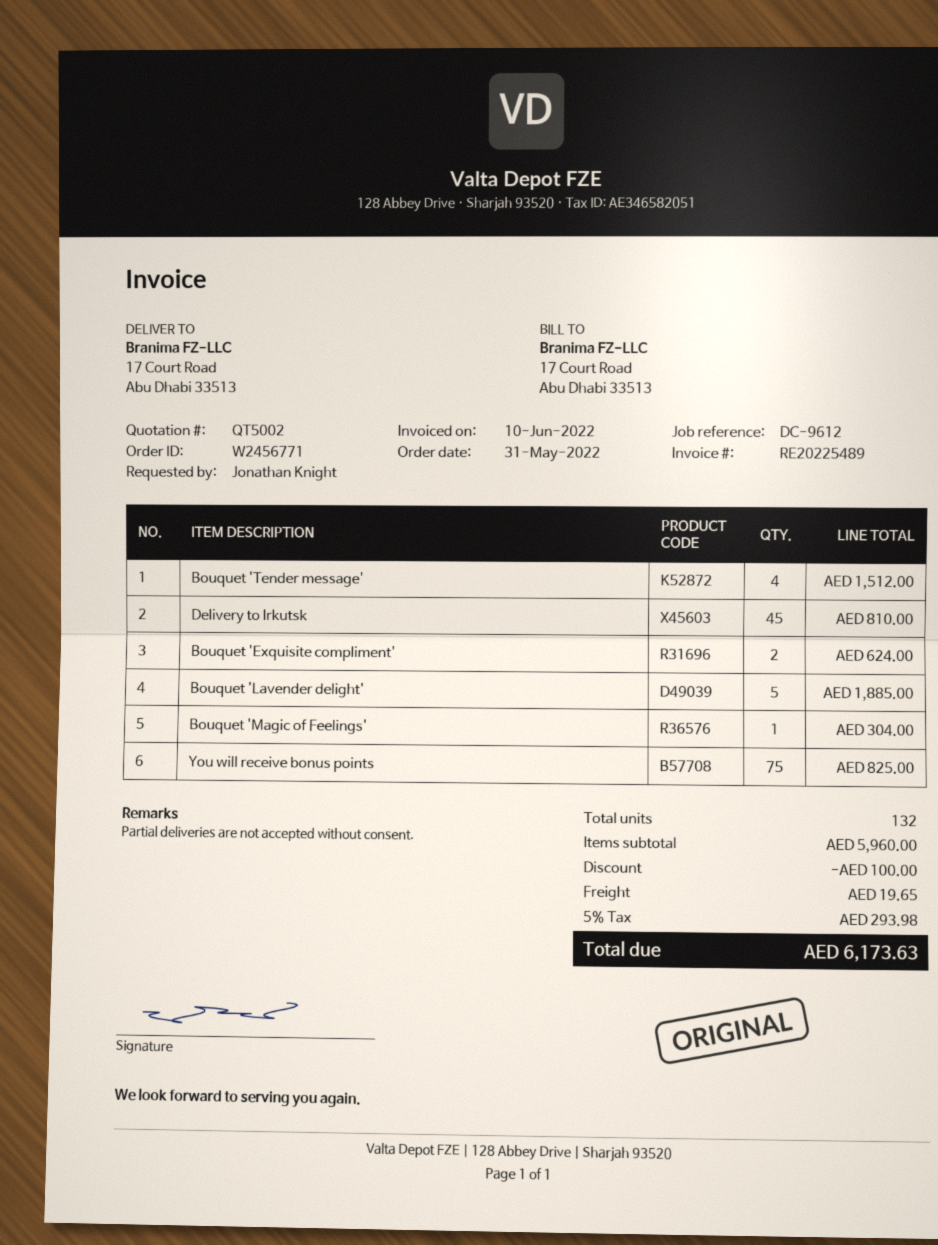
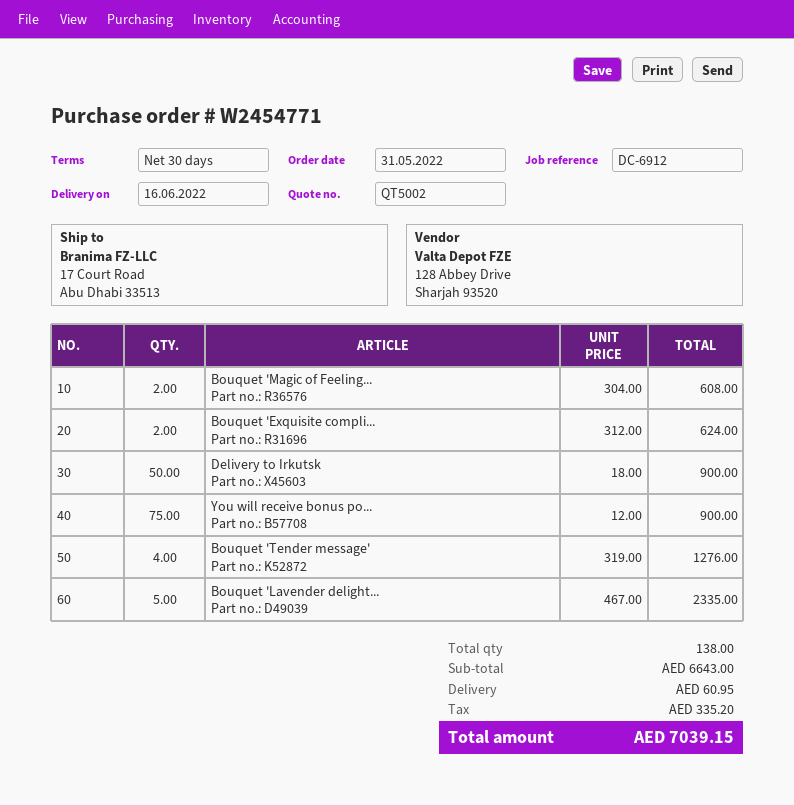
order number: W2456771 -> W2454771
reference: DC-9612 -> DC-6912
Bouquet 'Tender message': 4 for 1512.00 -> 4 for 1276.00
Delivery to Irkutsk: 45 for 810.00 -> 50 for 900.00
Bouquet 'Lavender delight': 5 for 1885.00 -> 5 for 2335.00
Bouquet 'Magic of Feelings': 1 for 304.00 -> 2 for 608.00
You will receive bonus points: 75 for 825.00 -> 75 for 900.00
total quantity: 132 -> 138
subtotal: 5960.00 -> 6643.00
discount: 100.00 -> none
shipping: 19.65 -> 60.95
tax: 293.98 -> 335.20
total: 6173.63 -> 7039.15

